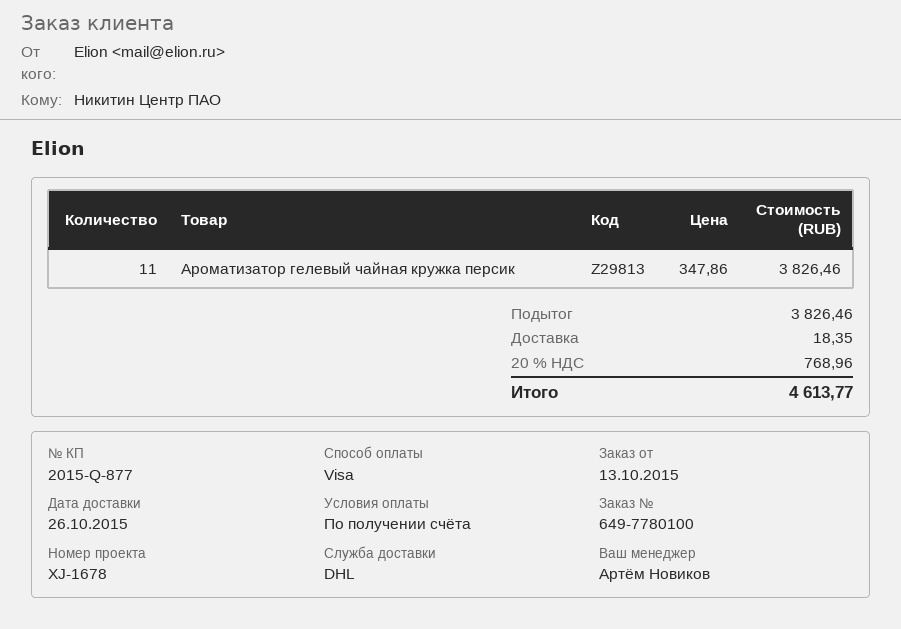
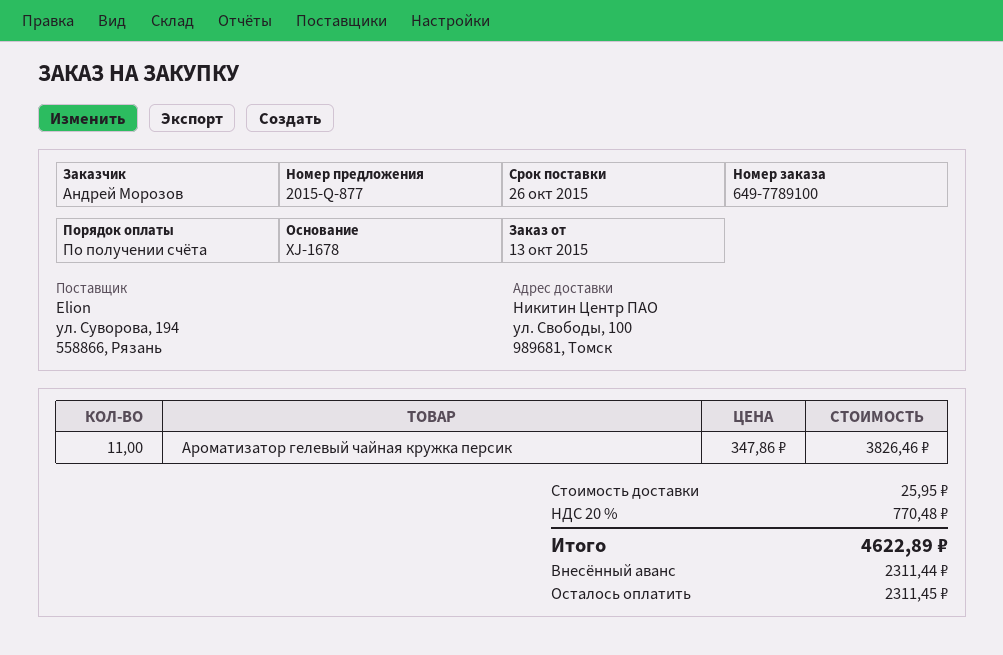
order number: 649-7780100 -> 649-7789100
shipping: 18.35 -> 25.95
tax: 20% = 768.96 -> 20% = 770.48
total: 4613.77 -> 4622.89

